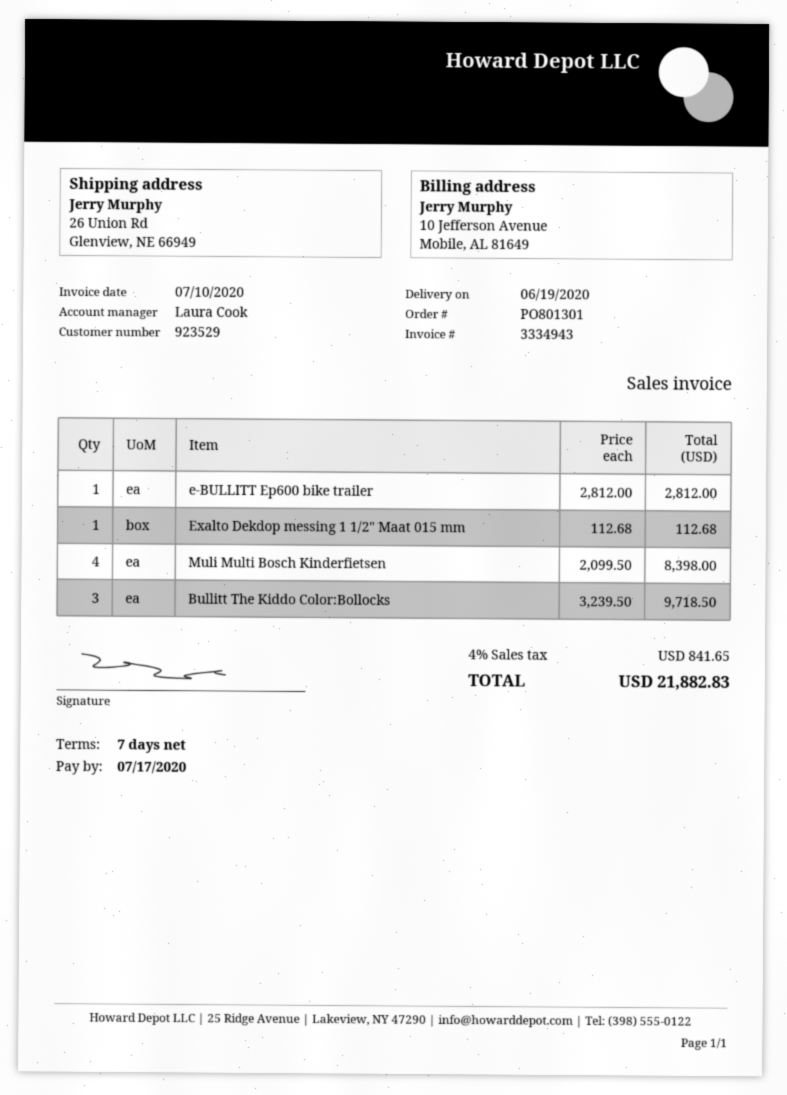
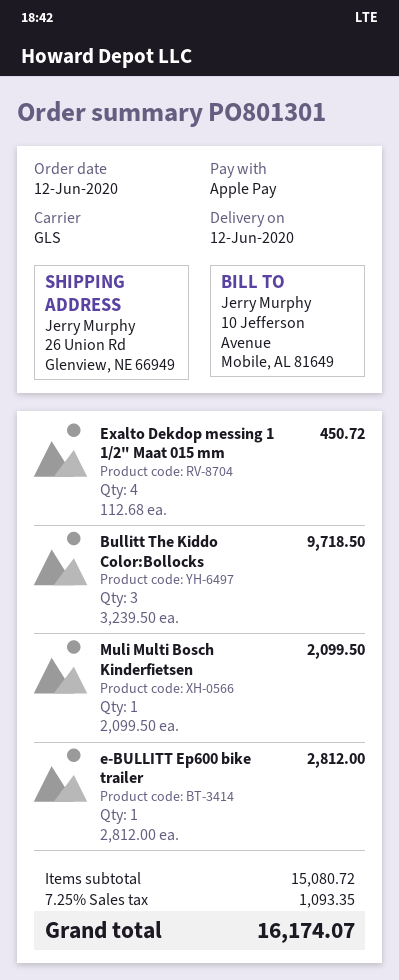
delivery date: 2020-06-19 -> 2020-06-12
Exalto Dekdop messing 1 1/2" Maat 015 mm: 1 x 112.68 = 112.68 -> 4 x 112.68 = 450.72
Muli Multi Bosch Kinderfietsen: 4 x 2099.50 = 8398.00 -> 1 x 2099.50 = 2099.50
tax: 4% = 841.65 -> 7.25% = 1093.35
total: 21882.83 -> 16174.07

